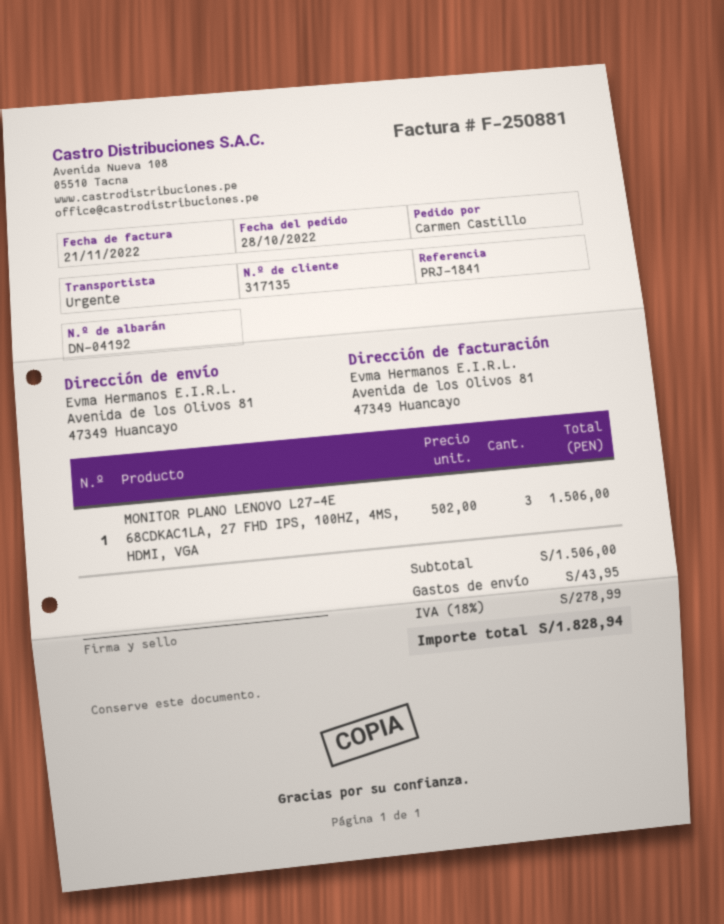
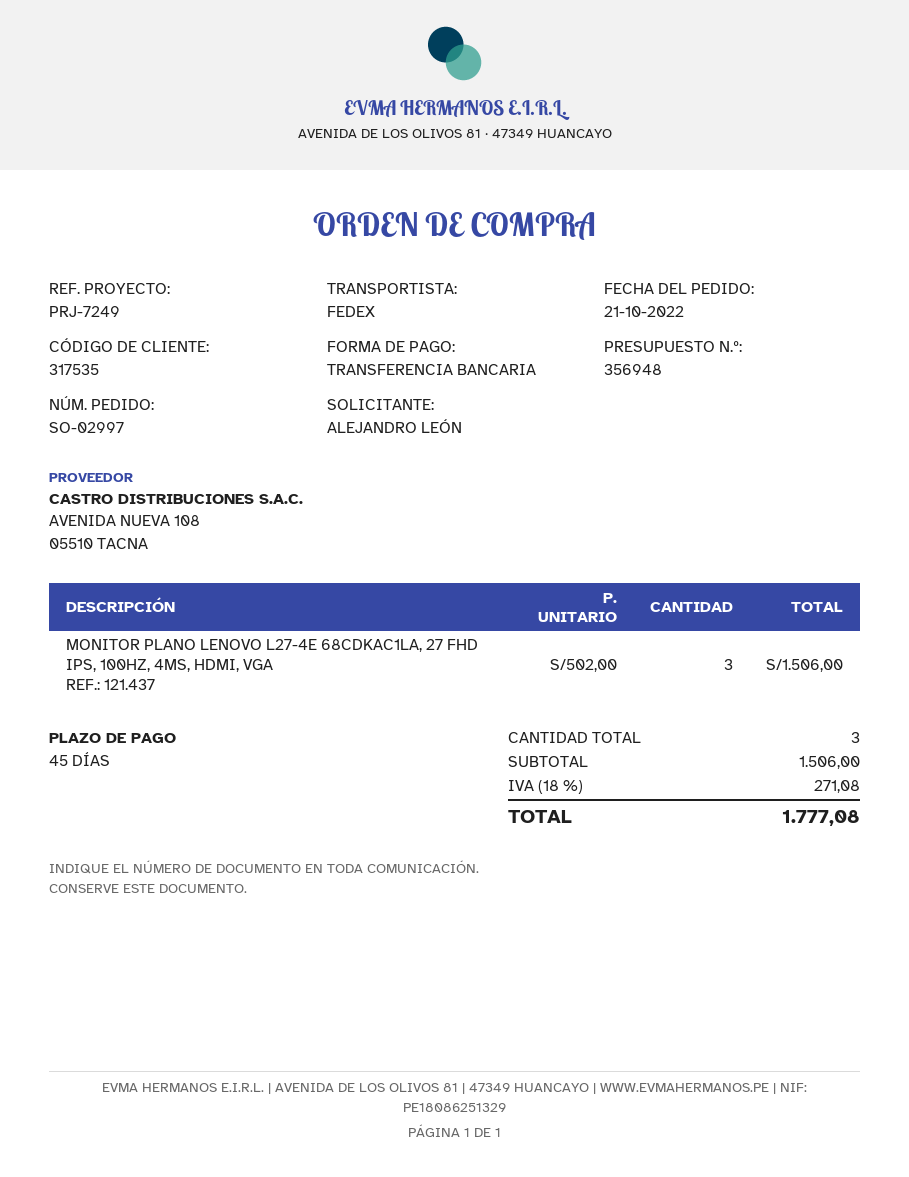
order date: 2022-10-28 -> 2022-10-21
customer number: 317135 -> 317535
reference: PRJ-1841 -> PRJ-7249
ordered by: Carmen Castillo -> ALEJANDRO LEÓN
shipping method: express -> FedEx
shipping: 43.95 -> none
tax: 18% = 278.99 -> 18% = 271.08
total: 1828.94 -> 1777.08

